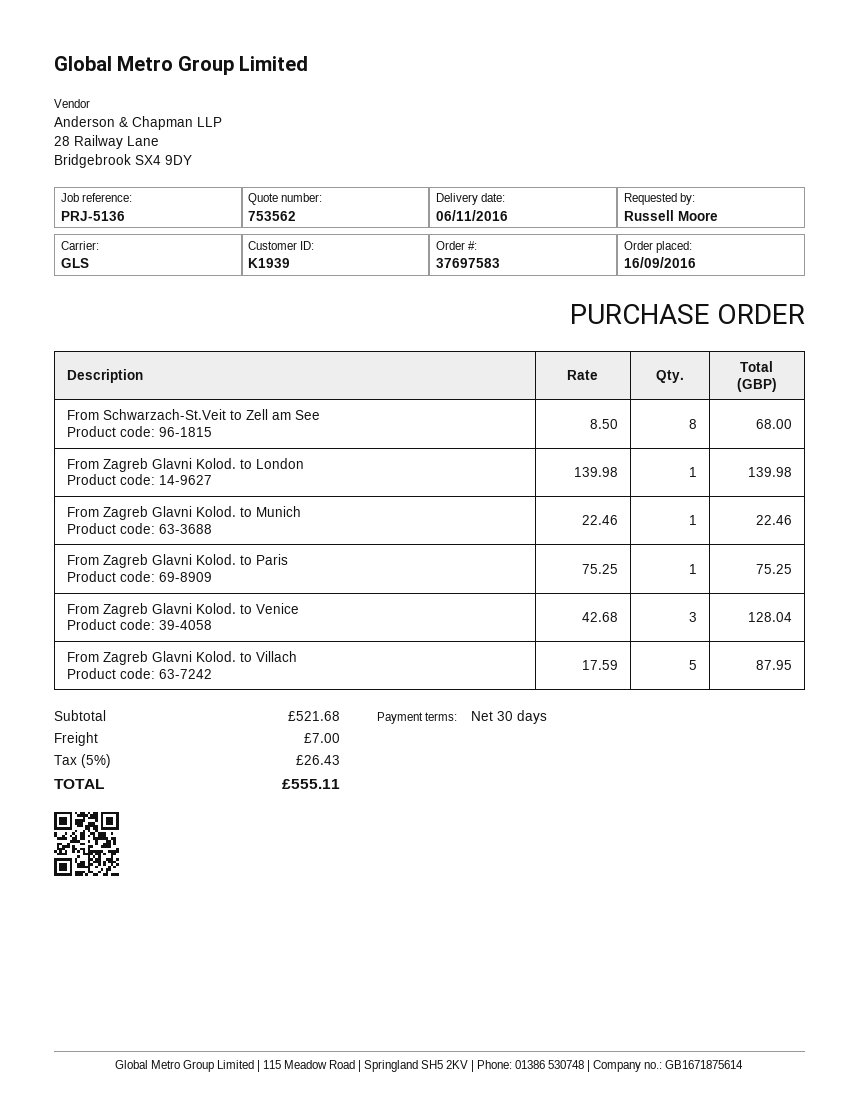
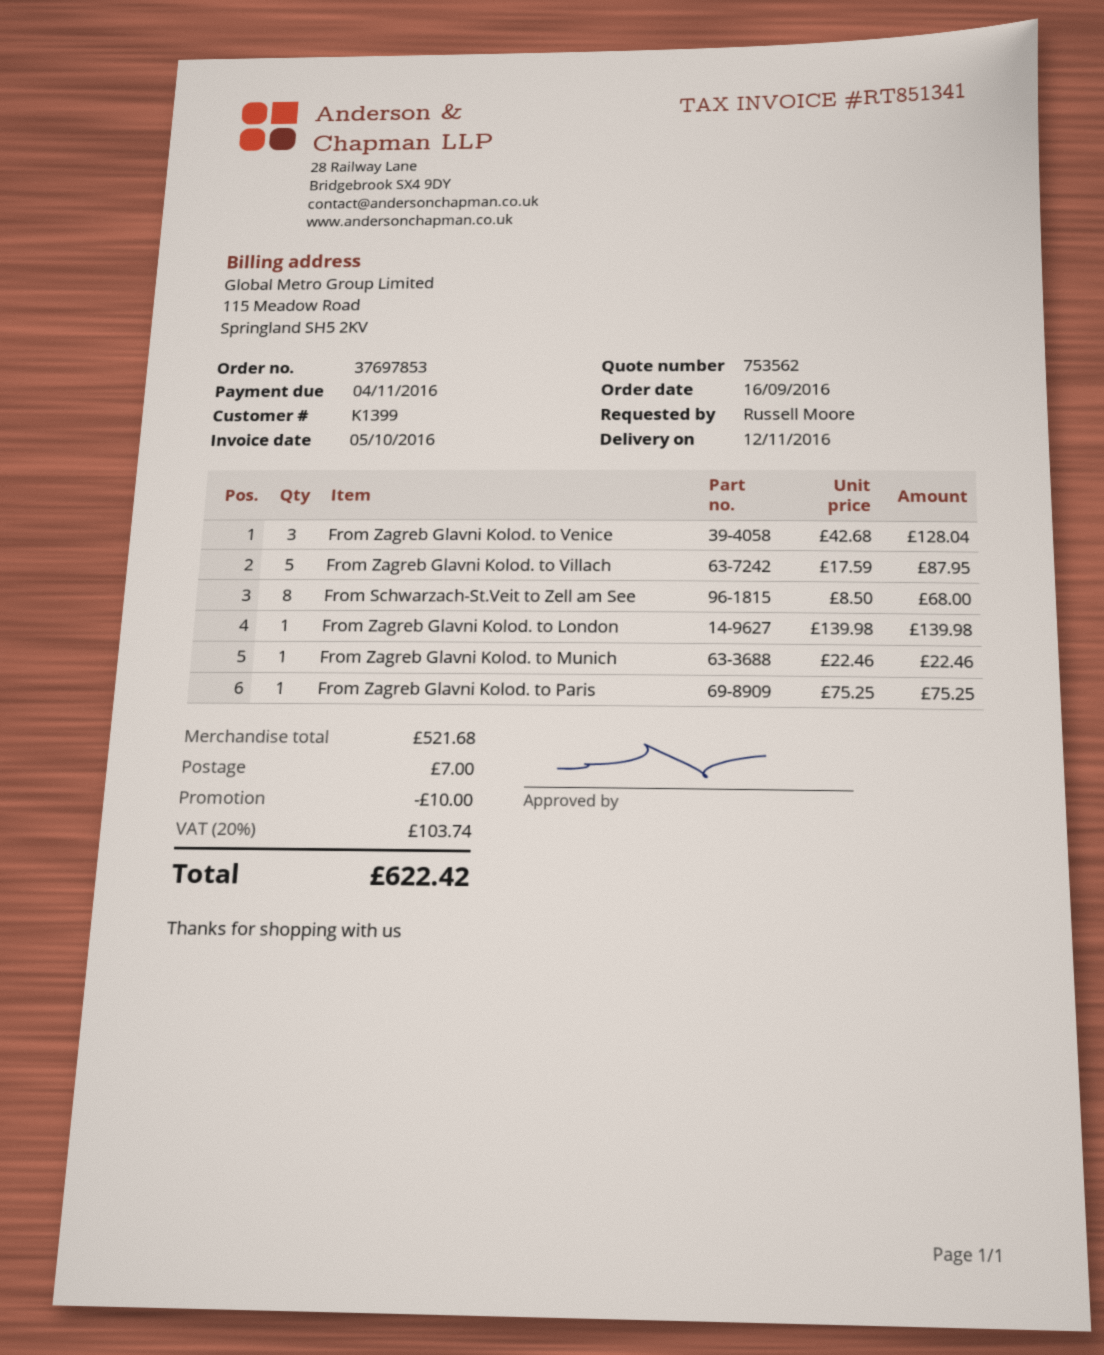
order number: 37697583 -> 37697853
delivery date: 2016-11-06 -> 2016-11-12
customer number: K1939 -> K1399
discount: none -> 10.00
tax: 5% = 26.43 -> 20% = 103.74
total: 555.11 -> 622.42

